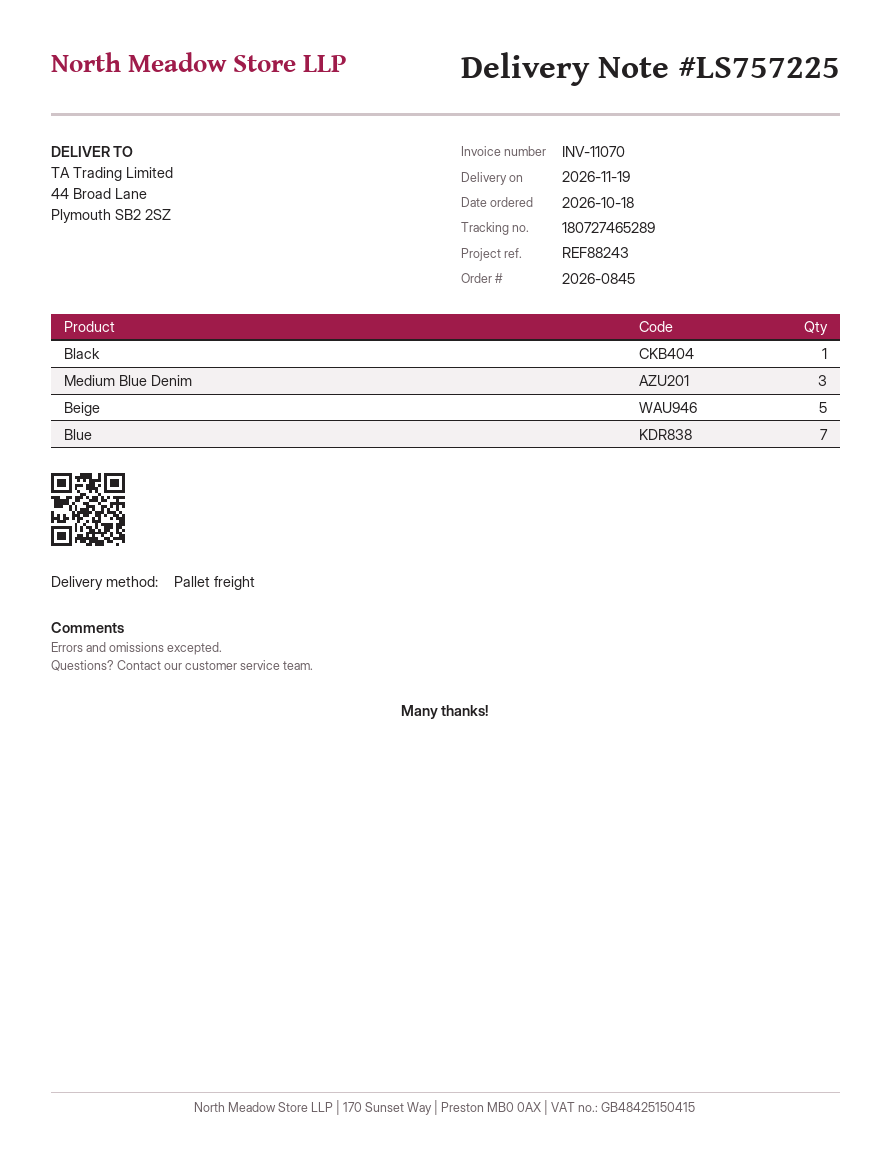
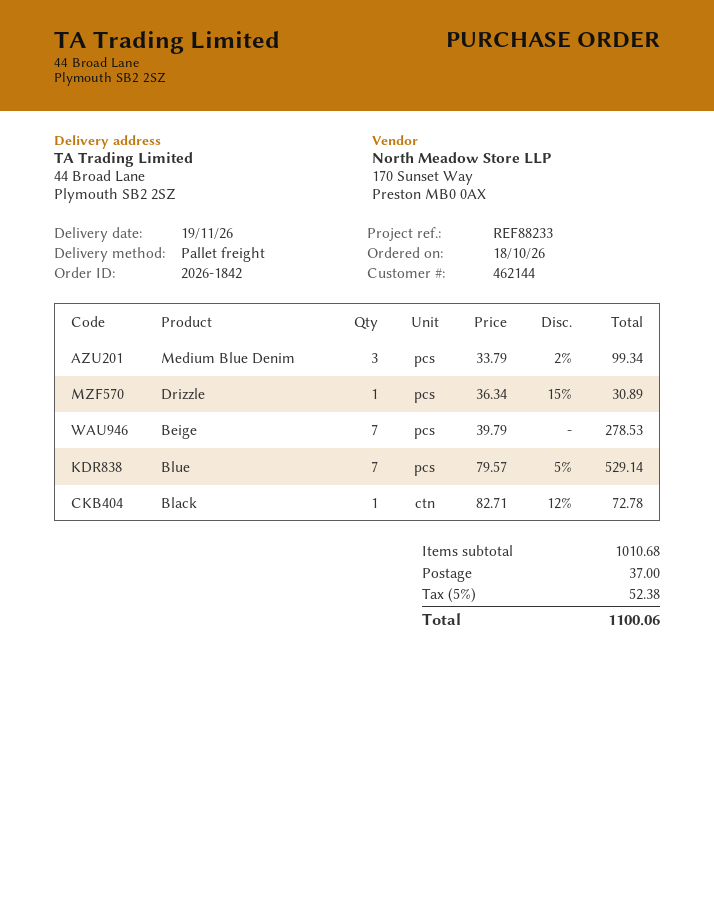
order number: 2026-0845 -> 2026-1842
reference: REF88243 -> REF88233
Beige: 5 -> 7
Drizzle: none -> 1

